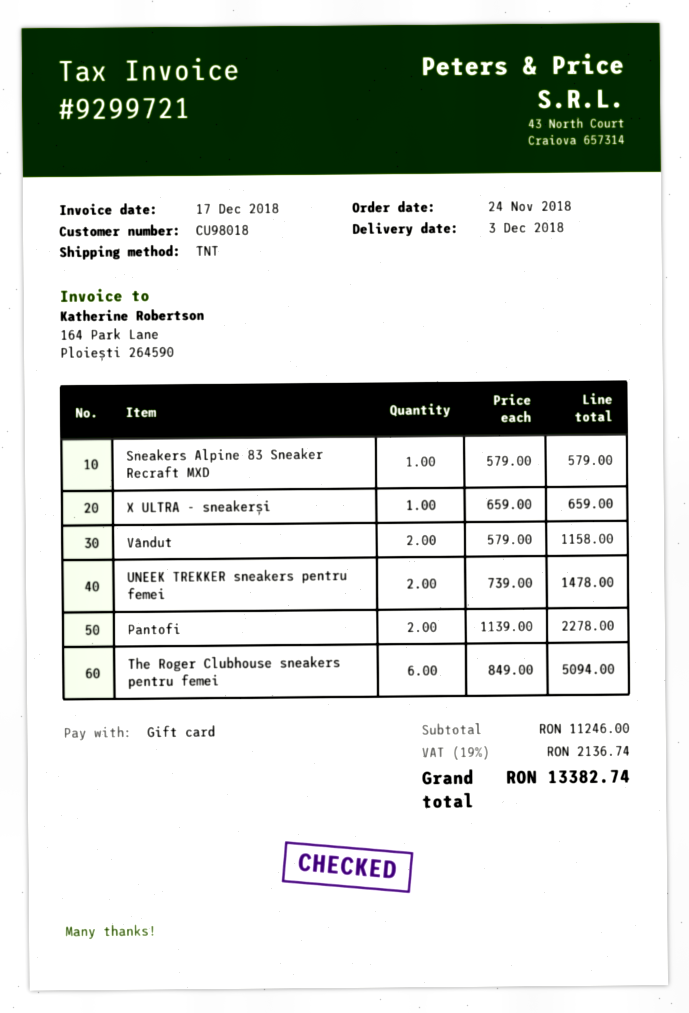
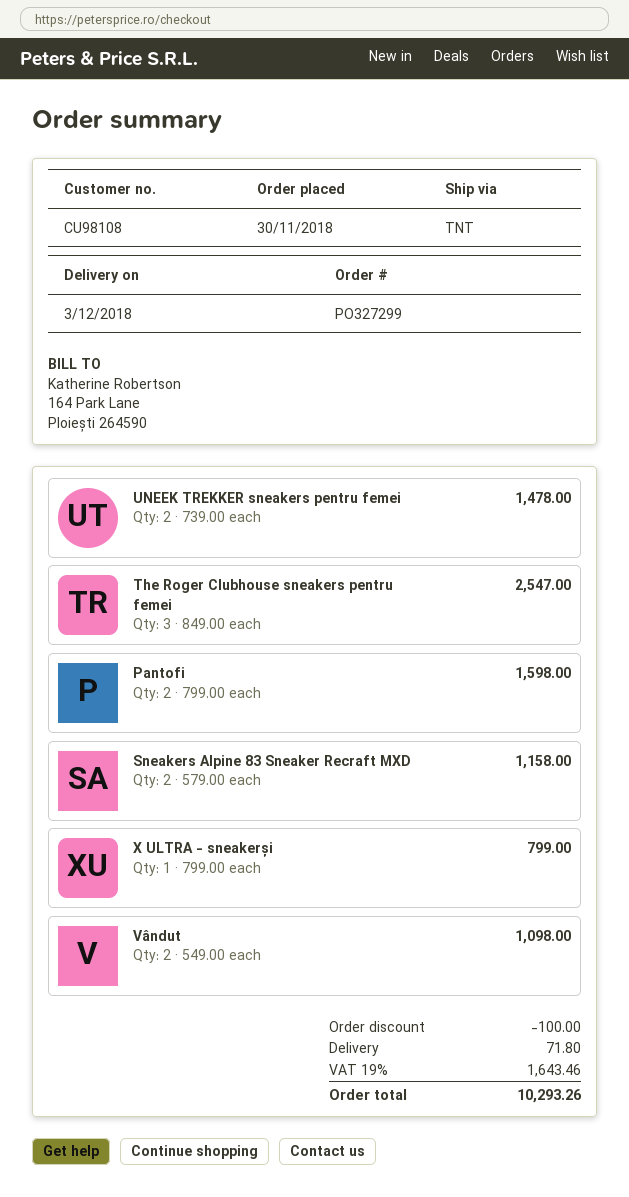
order date: 2018-11-24 -> 2018-11-30
customer number: CU98018 -> CU98108
Sneakers Alpine 83 Sneaker Recraft MXD: 1 x 579.00 = 579.00 -> 2 x 579.00 = 1158.00
X ULTRA - sneakerși: 1 x 659.00 = 659.00 -> 1 x 799.00 = 799.00
Vândut: 2 x 579.00 = 1158.00 -> 2 x 549.00 = 1098.00
Pantofi: 2 x 1139.00 = 2278.00 -> 2 x 799.00 = 1598.00
The Roger Clubhouse sneakers pentru femei: 6 x 849.00 = 5094.00 -> 3 x 849.00 = 2547.00
discount: none -> 100.00
shipping: none -> 71.80
tax: 19% = 2136.74 -> 19% = 1643.46
total: 13382.74 -> 10293.26

